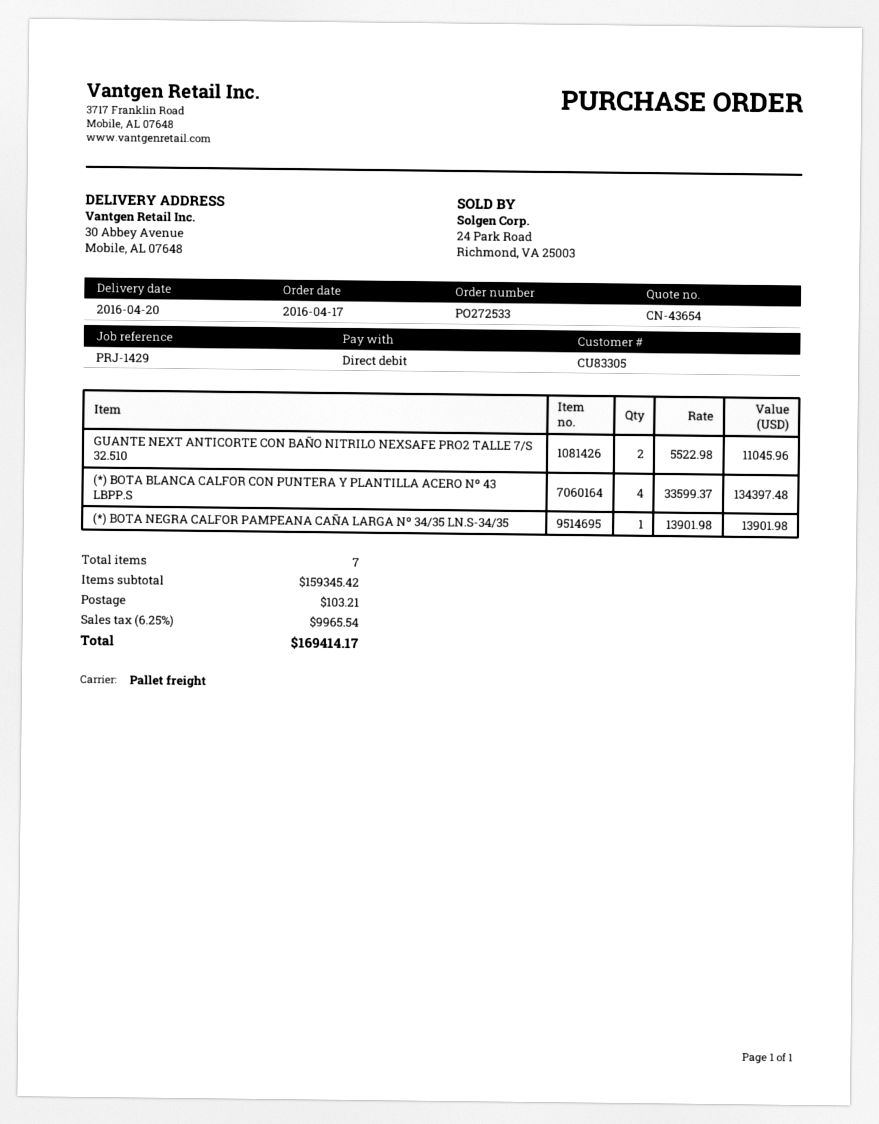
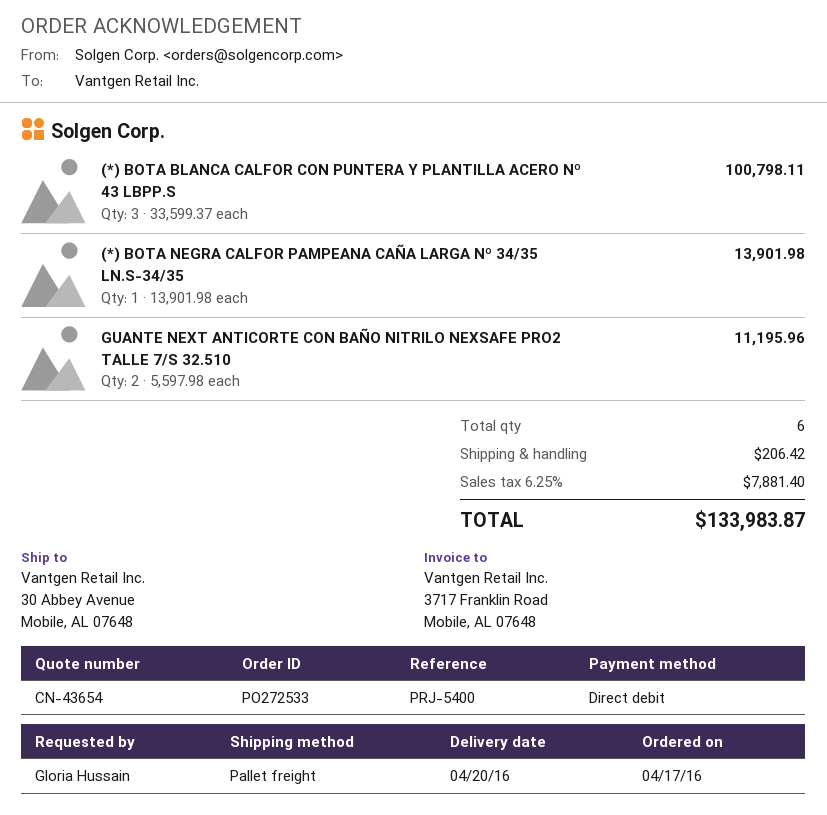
reference: PRJ-1429 -> PRJ-5400
GUANTE NEXT ANTICORTE CON BAÑO NITRILO NEXSAFE PRO2 TALLE 7/S 32.510: 2 x 5522.98 = 11045.96 -> 2 x 5597.98 = 11195.96
(*) BOTA BLANCA CALFOR CON PUNTERA Y PLANTILLA ACERO Nº 43 LBPP.S: 4 x 33599.37 = 134397.48 -> 3 x 33599.37 = 100798.11
total quantity: 7 -> 6
shipping: 103.21 -> 206.42
tax: 6.25% = 9965.54 -> 6.25% = 7881.40
total: 169414.17 -> 133983.87

